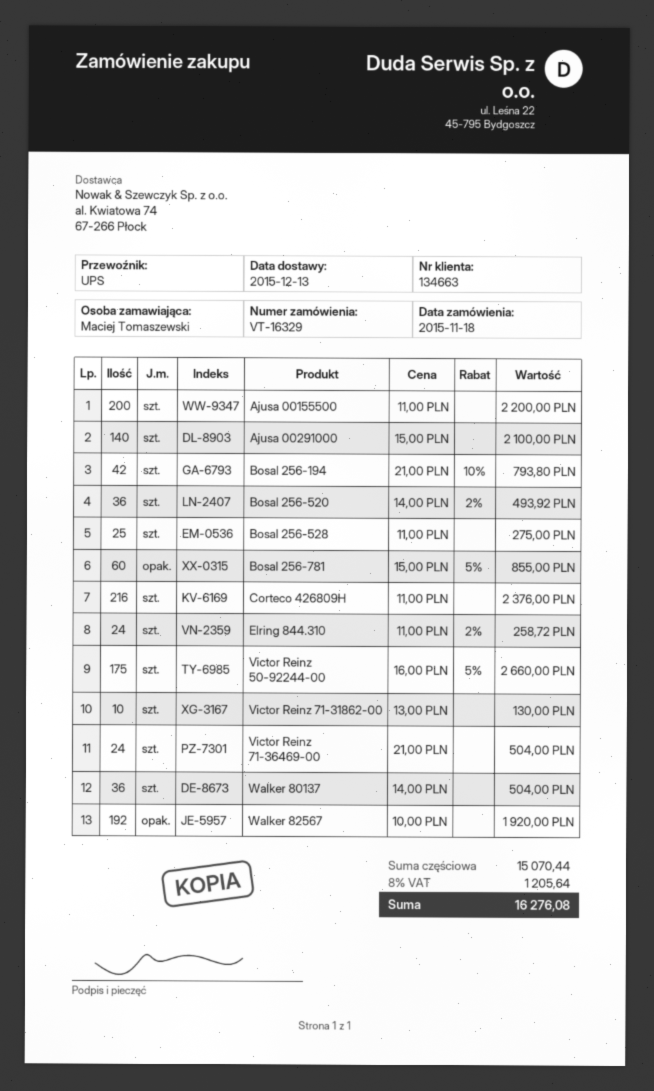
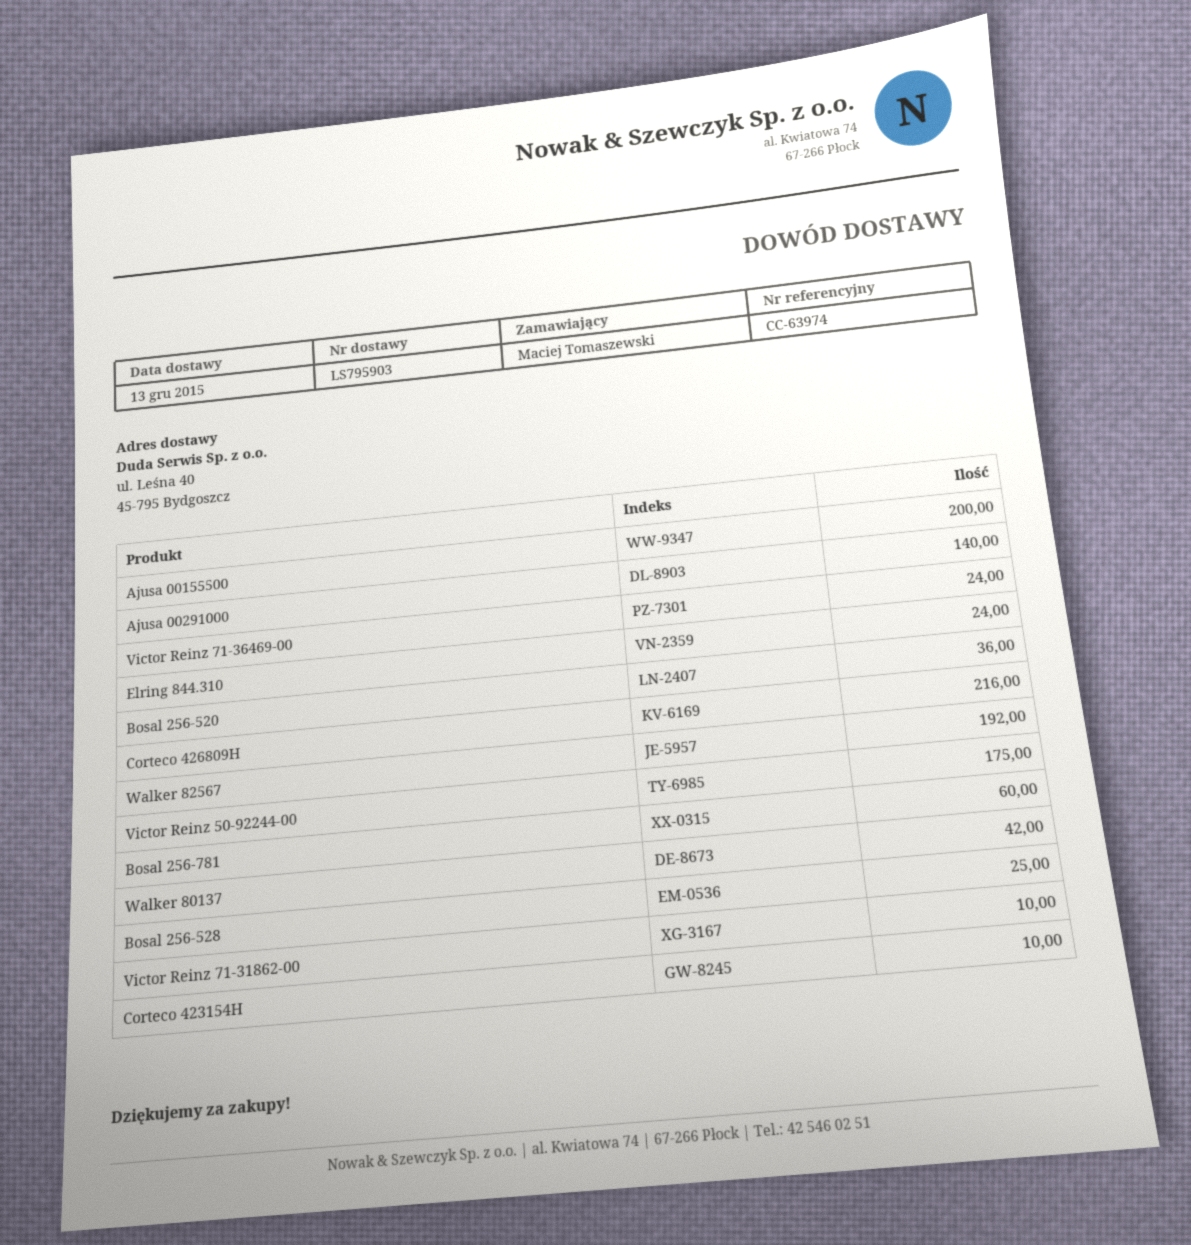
Bosal 256-194: 42 -> none
Walker 80137: 36 -> 42
Corteco 423154H: none -> 10

